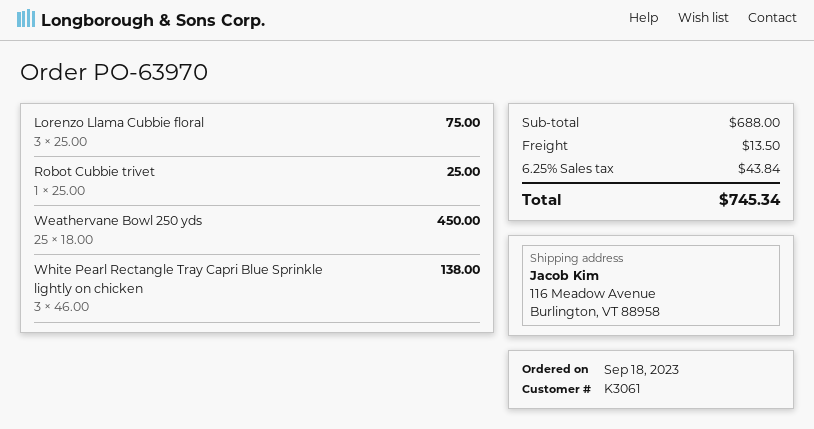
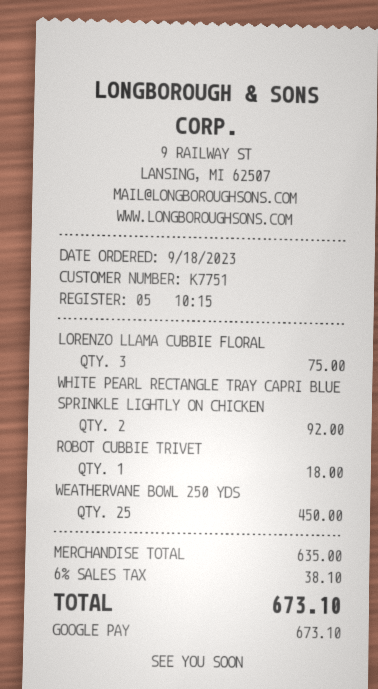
customer number: K3061 -> K7751
Robot Cubbie trivet: 1 for 25.00 -> 1 for 18.00
White Pearl Rectangle Tray Capri Blue Sprinkle lightly on chicken: 3 for 138.00 -> 2 for 92.00
subtotal: 688.00 -> 635.00
shipping: 13.50 -> none
tax: 6.25% = 43.84 -> 6% = 38.10
total: 745.34 -> 673.10

